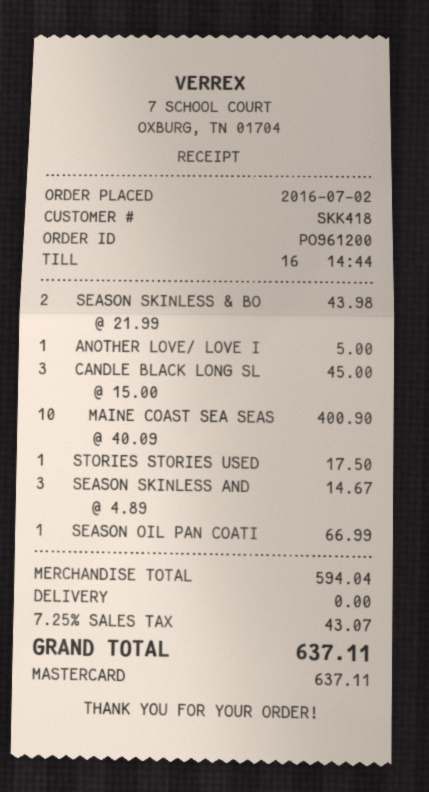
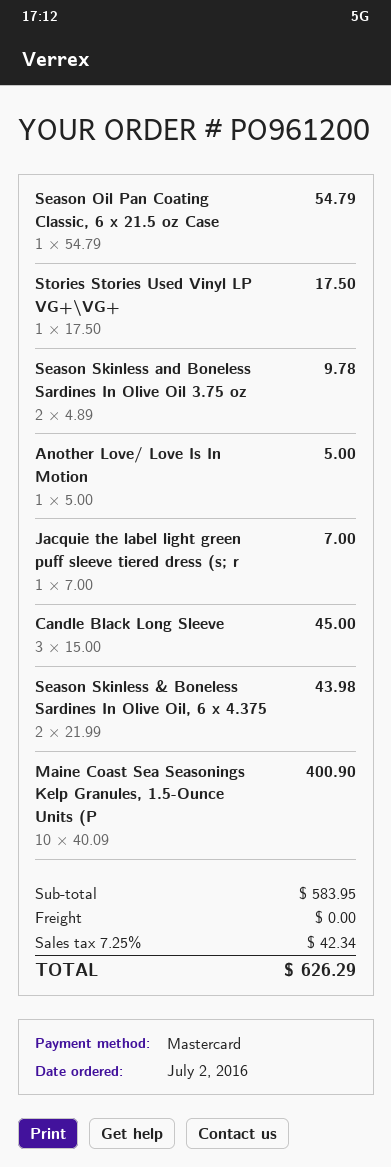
SEASON SKINLESS AND: 3 x 4.89 = 14.67 -> 2 x 4.89 = 9.78
SEASON OIL PAN COATI: 1 x 66.99 = 66.99 -> 1 x 54.79 = 54.79
Jacquie the label light green puff sleeve tiered dress (s; r: none -> 1 x 7.00 = 7.00
subtotal: 594.04 -> 583.95
tax: 7.25% = 43.07 -> 7.25% = 42.34
total: 637.11 -> 626.29

